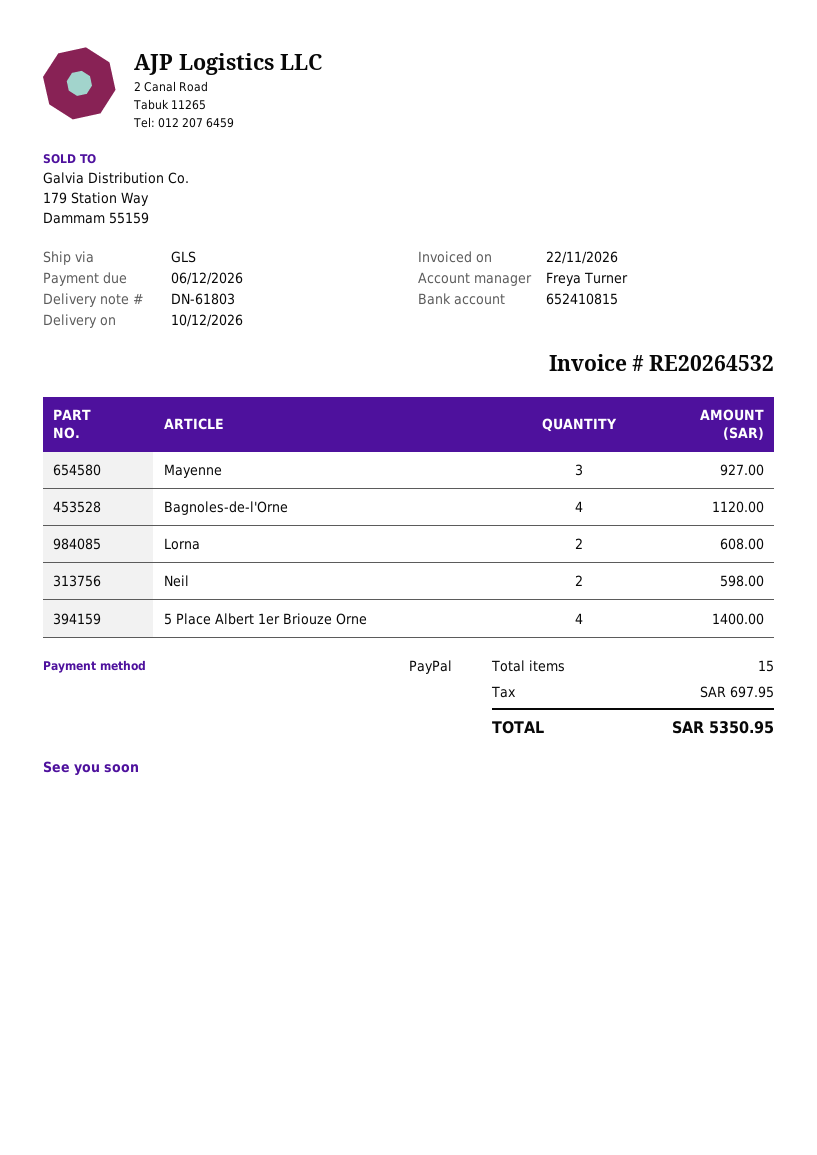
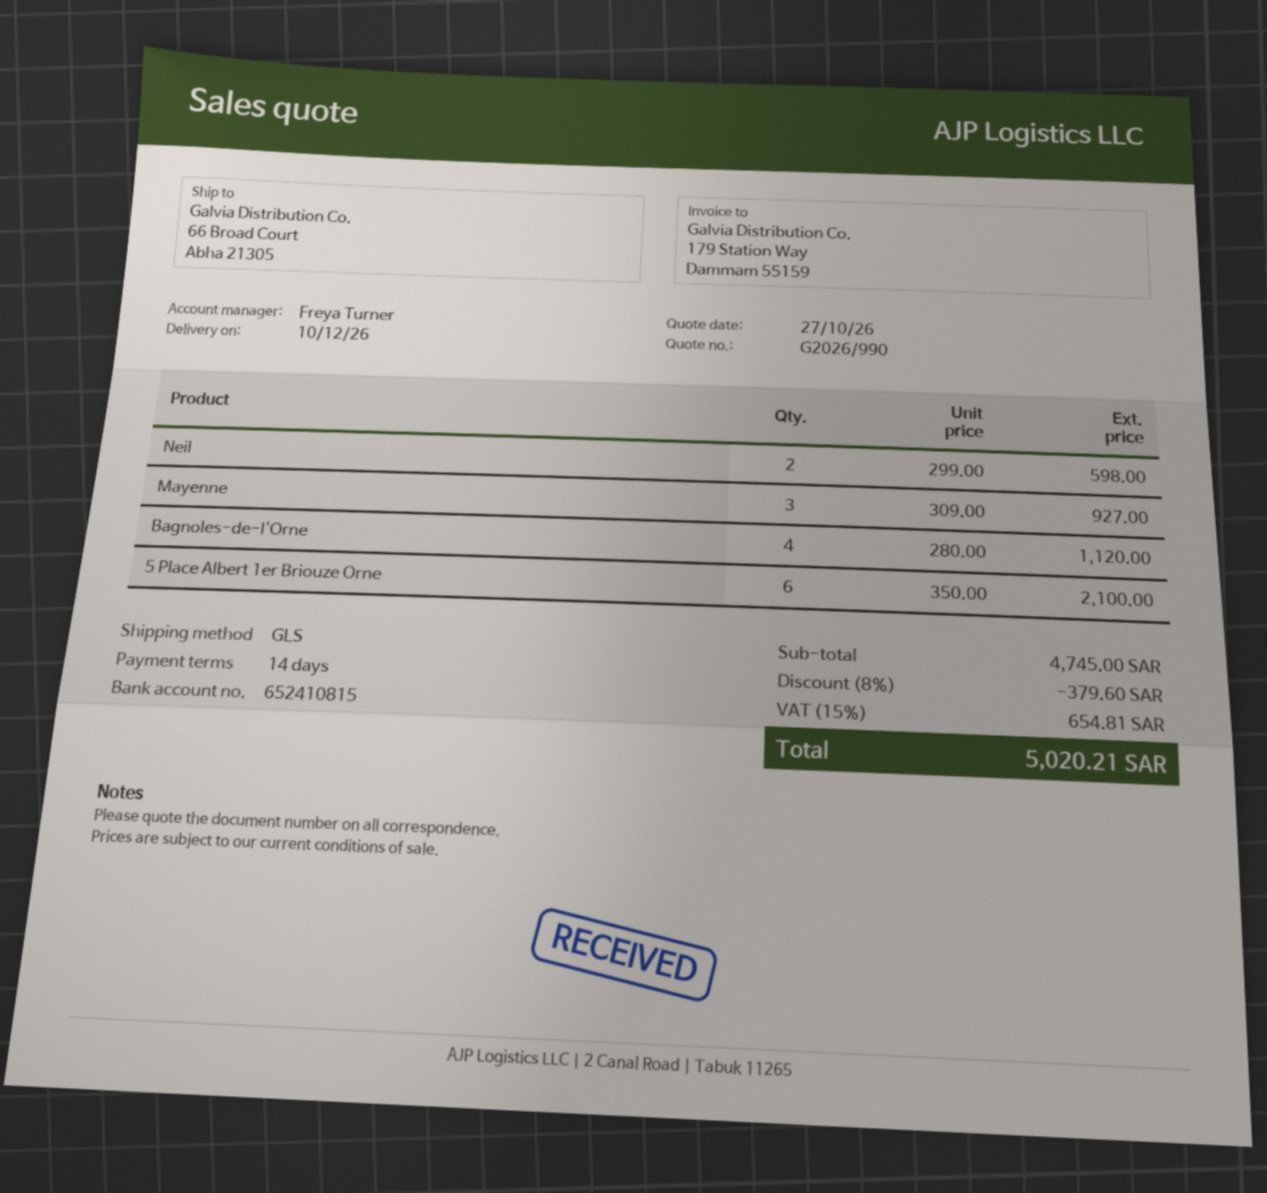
Lorna: 2 for 608.00 -> none
5 Place Albert 1er Briouze Orne: 4 for 1400.00 -> 6 for 2100.00
discount: none -> 8% = 379.60
tax: 697.95 -> 654.81
total: 5350.95 -> 5020.21

